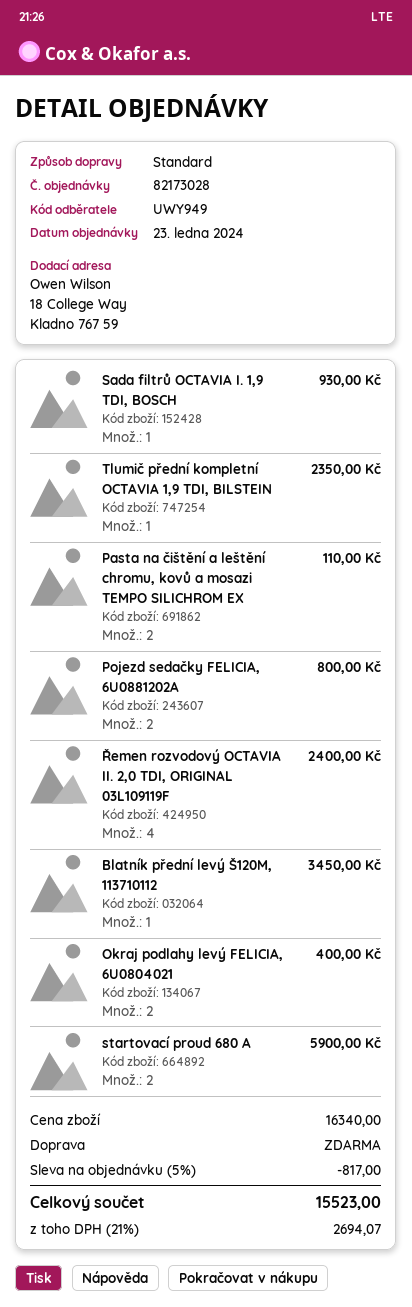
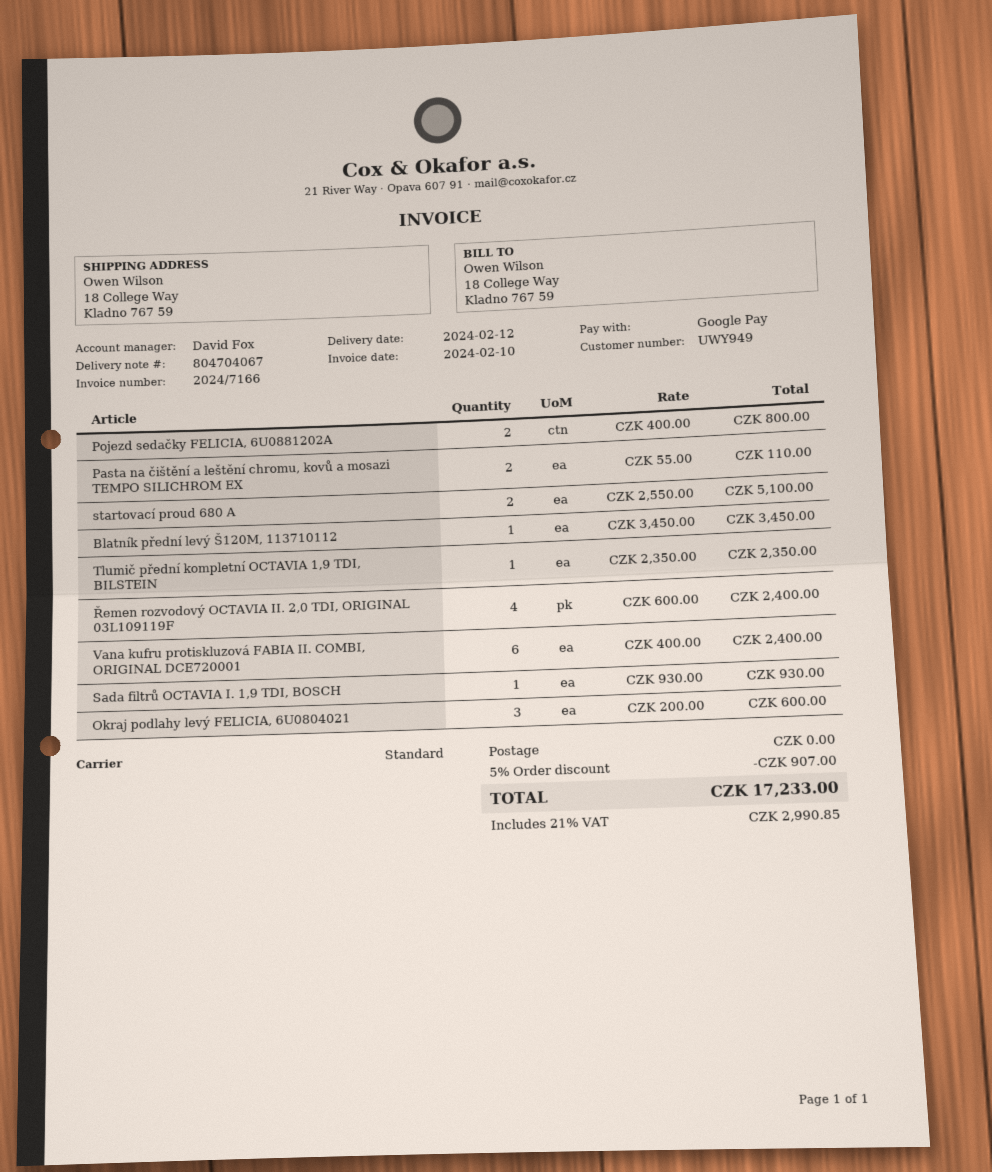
Okraj podlahy levý FELICIA, 6U0804021: 2 for 400.00 -> 3 for 600.00
startovací proud 680 A: 2 for 5900.00 -> 2 for 5100.00
Vana kufru protiskluzová FABIA II. COMBI, ORIGINAL DCE720001: none -> 6 for 2400.00
discount: 5% = 817.00 -> 5% = 907.00
tax: 21% = 2694.07 -> 21% = 2990.85
total: 15523.00 -> 17233.00

